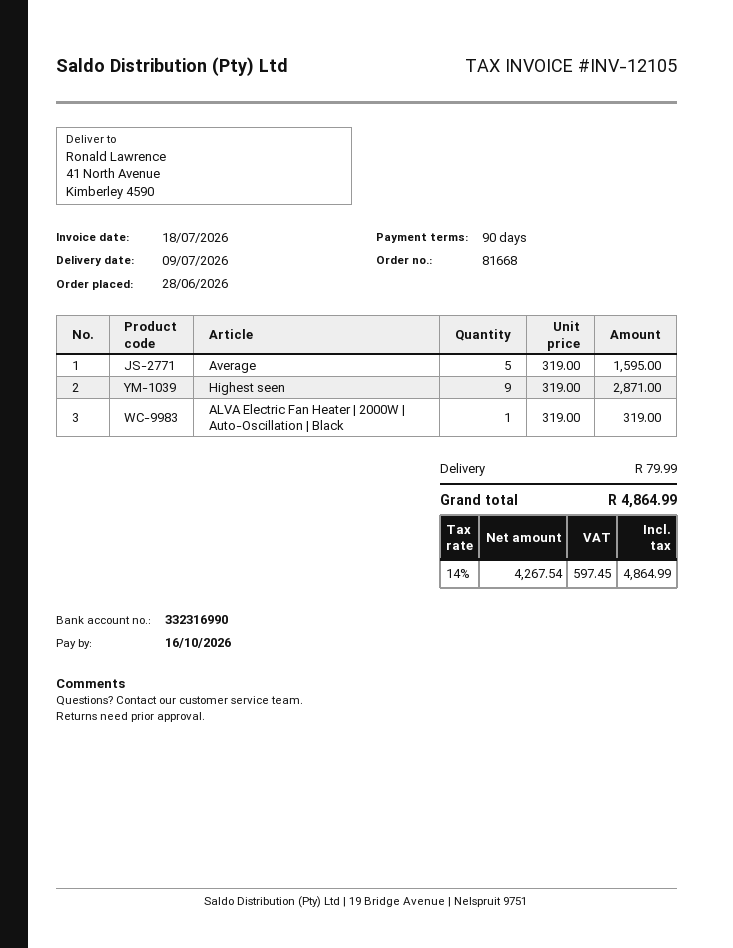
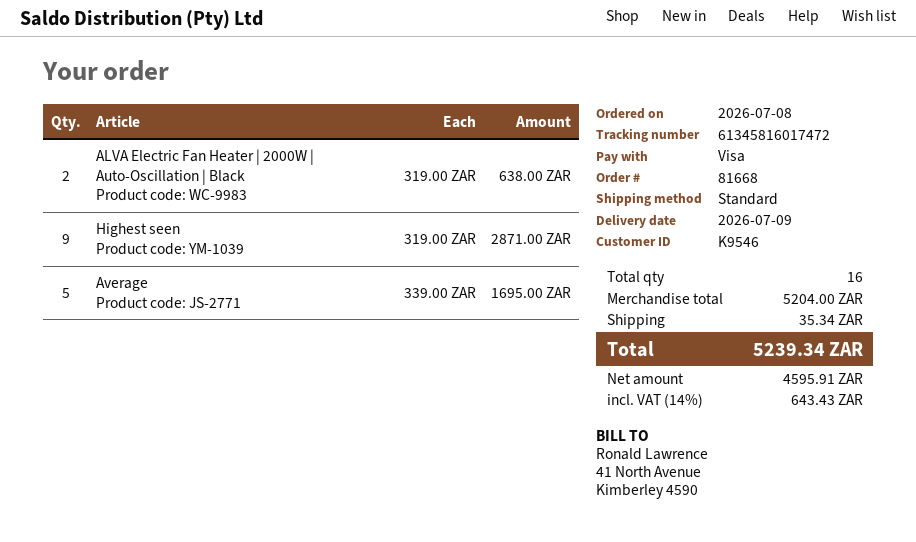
order date: 2026-06-28 -> 2026-07-08
Average: 5 x 319.00 = 1595.00 -> 5 x 339.00 = 1695.00
ALVA Electric Fan Heater | 2000W | Auto-Oscillation | Black: 1 x 319.00 = 319.00 -> 2 x 319.00 = 638.00
shipping: 79.99 -> 35.34
net: 4267.54 -> 4595.91
tax: 14% = 597.45 -> 14% = 643.43
total: 4864.99 -> 5239.34

